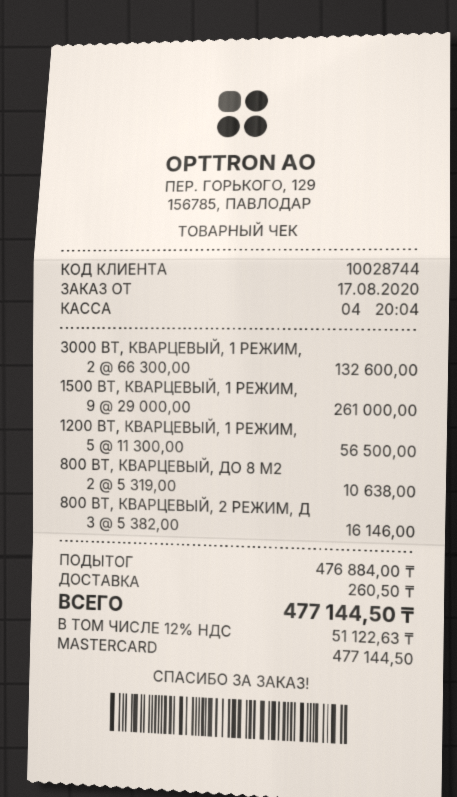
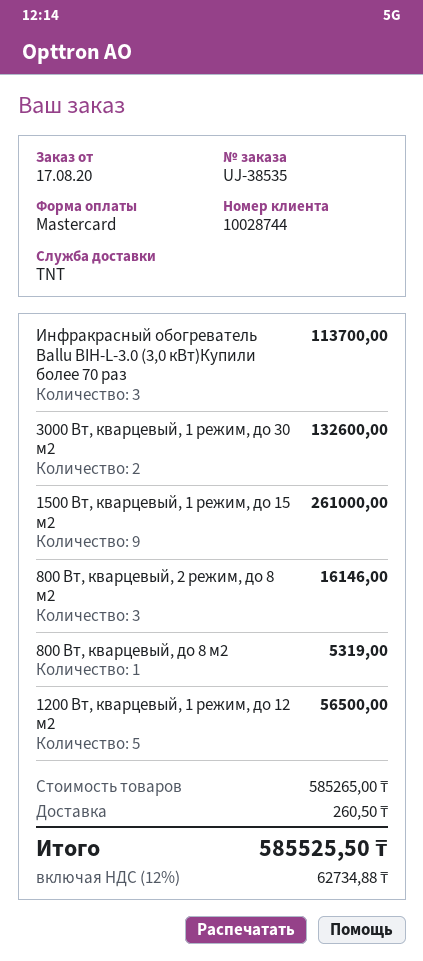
800 ВТ, КВАРЦЕВЫЙ, ДО 8 М2: 2 for 10638.00 -> 1 for 5319.00
Инфракрасный обогреватель Ballu BIH-L-3.0 (3,0 кВт)Купили более 70 раз: none -> 3 for 113700.00
subtotal: 476884.00 -> 585265.00
tax: 12% = 51122.63 -> 12% = 62734.88
total: 477144.50 -> 585525.50

